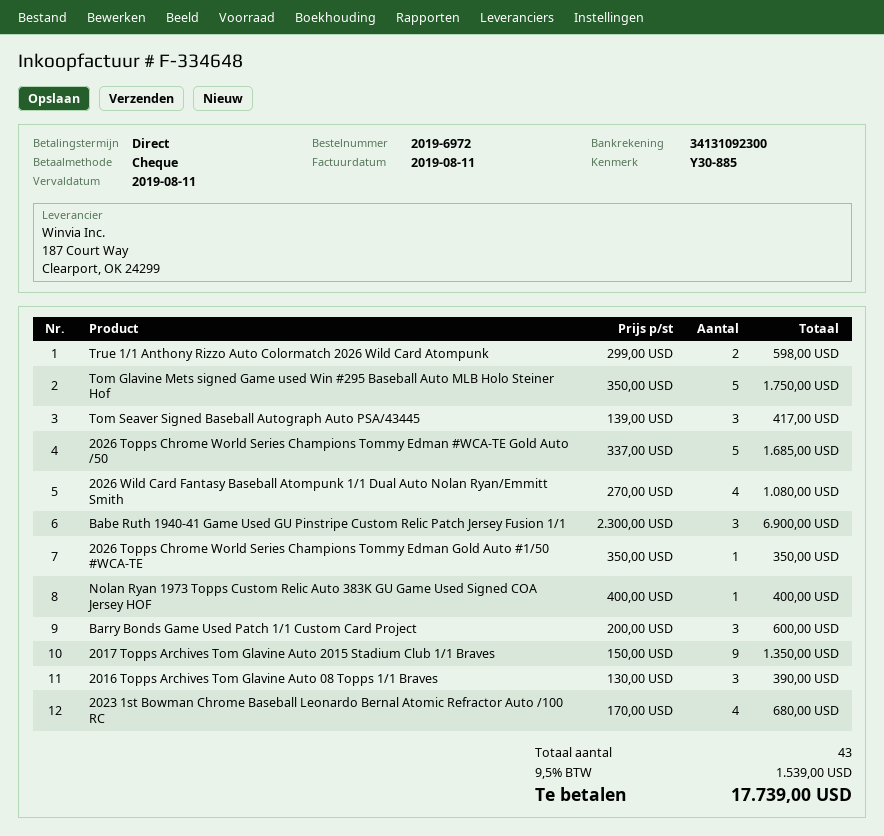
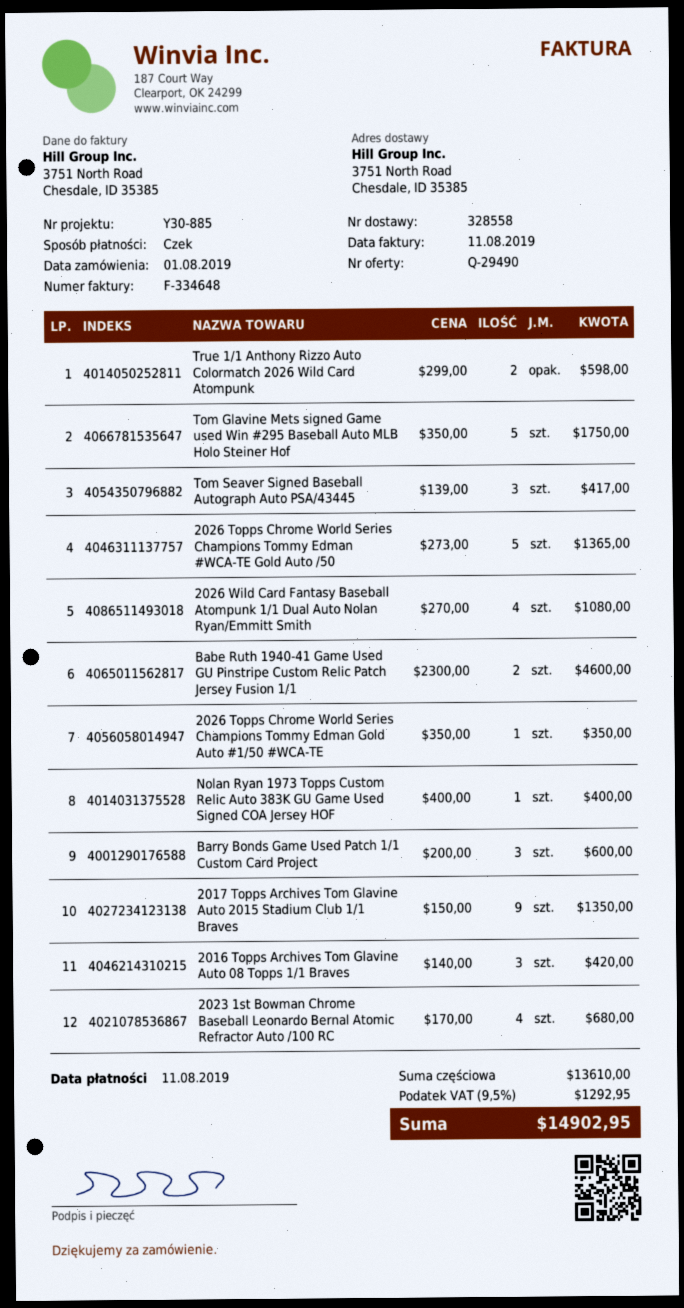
2026 Topps Chrome World Series Champions Tommy Edman #WCA-TE Gold Auto /50: 5 x 337.00 = 1685.00 -> 5 x 273.00 = 1365.00
Babe Ruth 1940-41 Game Used GU Pinstripe Custom Relic Patch Jersey Fusion 1/1: 3 x 2300.00 = 6900.00 -> 2 x 2300.00 = 4600.00
2016 Topps Archives Tom Glavine Auto 08 Topps 1/1 Braves: 3 x 130.00 = 390.00 -> 3 x 140.00 = 420.00
tax: 9.5% = 1539.00 -> 9.5% = 1292.95
total: 17739.00 -> 14902.95

